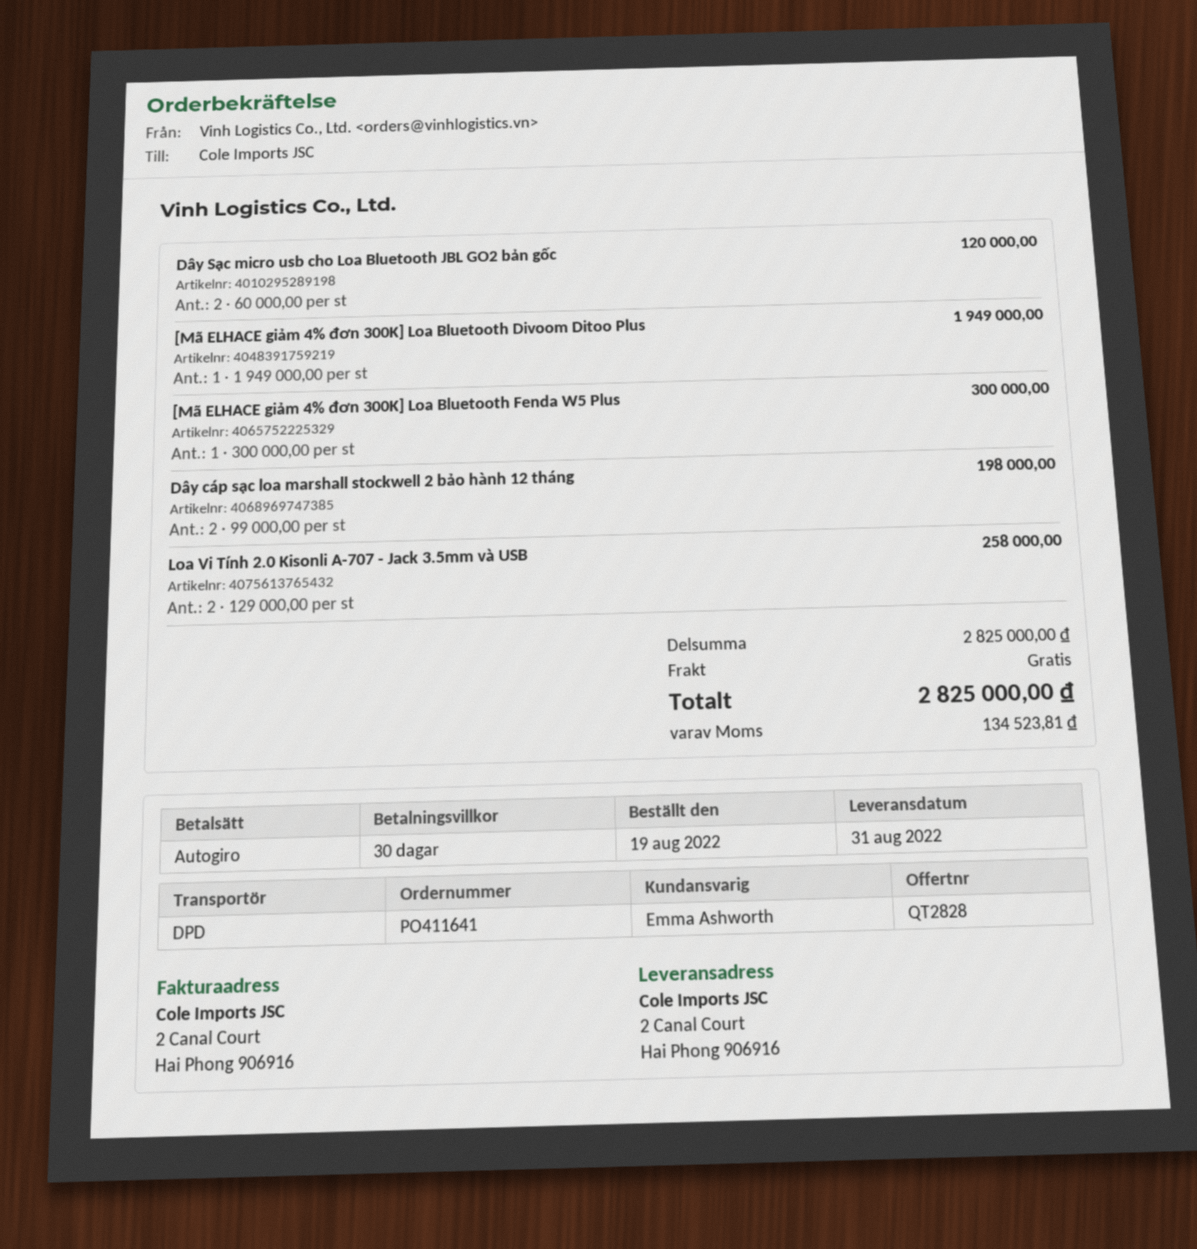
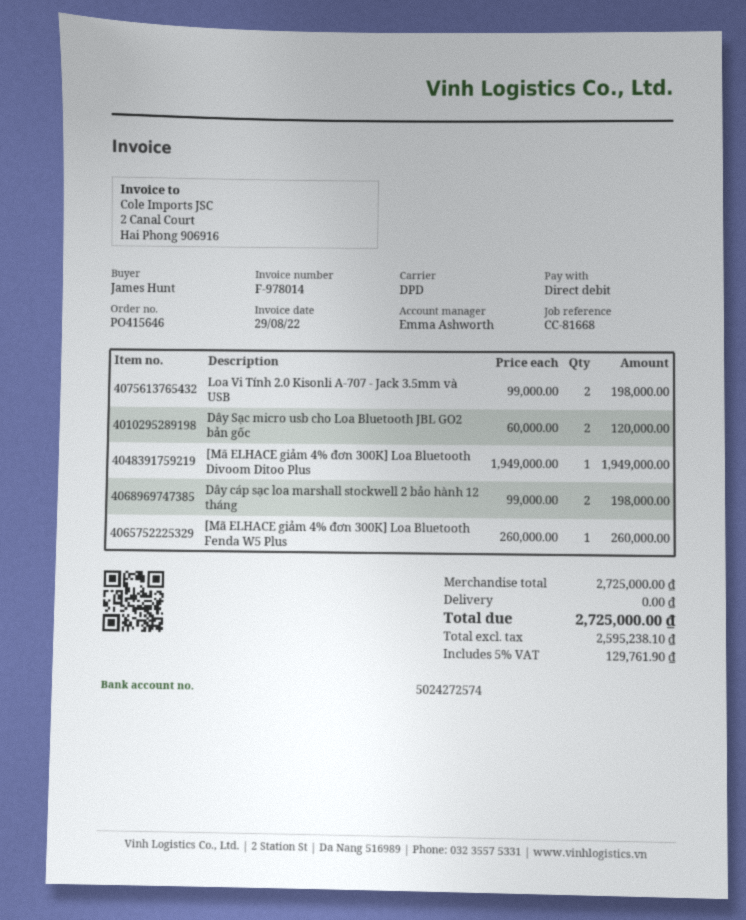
order number: PO411641 -> PO415646
[Mã ELHACE giảm 4% đơn 300K] Loa Bluetooth Fenda W5 Plus: 1 x 300000.00 = 300000.00 -> 1 x 260000.00 = 260000.00
Loa Vi Tính 2.0 Kisonli A-707 - Jack 3.5mm và USB: 2 x 129000.00 = 258000.00 -> 2 x 99000.00 = 198000.00
subtotal: 2825000.00 -> 2725000.00
tax: 134523.81 -> 129761.90
total: 2825000.00 -> 2725000.00

